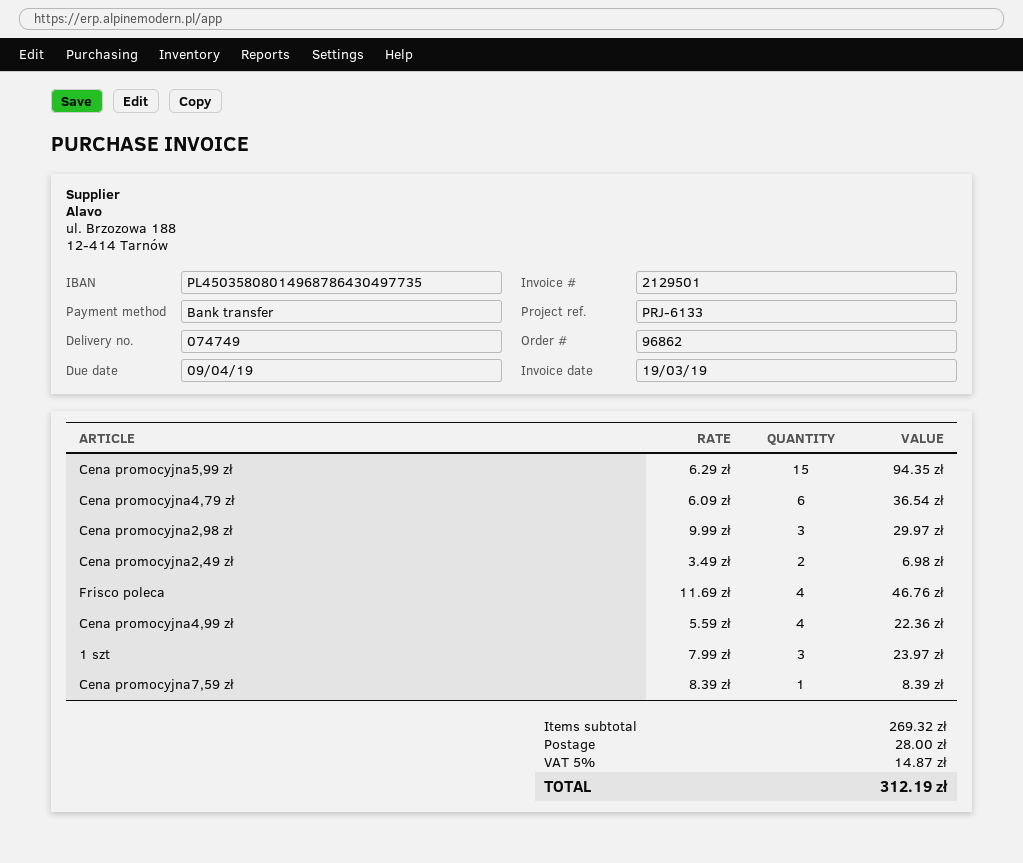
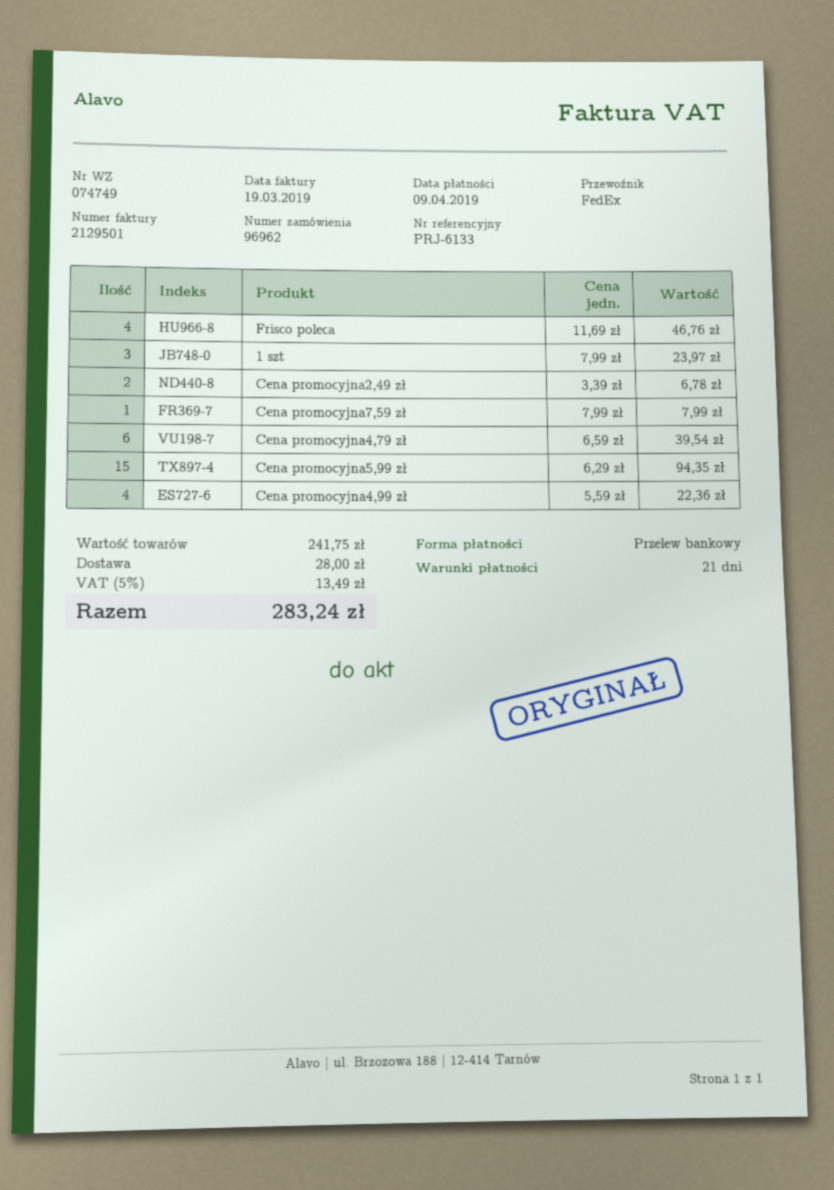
order number: 96862 -> 96962
Cena promocyjna4,79 zł: 6 x 6.09 = 36.54 -> 6 x 6.59 = 39.54
Cena promocyjna2,98 zł: 3 x 9.99 = 29.97 -> none
Cena promocyjna2,49 zł: 2 x 3.49 = 6.98 -> 2 x 3.39 = 6.78
Cena promocyjna7,59 zł: 1 x 8.39 = 8.39 -> 1 x 7.99 = 7.99
subtotal: 269.32 -> 241.75
tax: 5% = 14.87 -> 5% = 13.49
total: 312.19 -> 283.24

